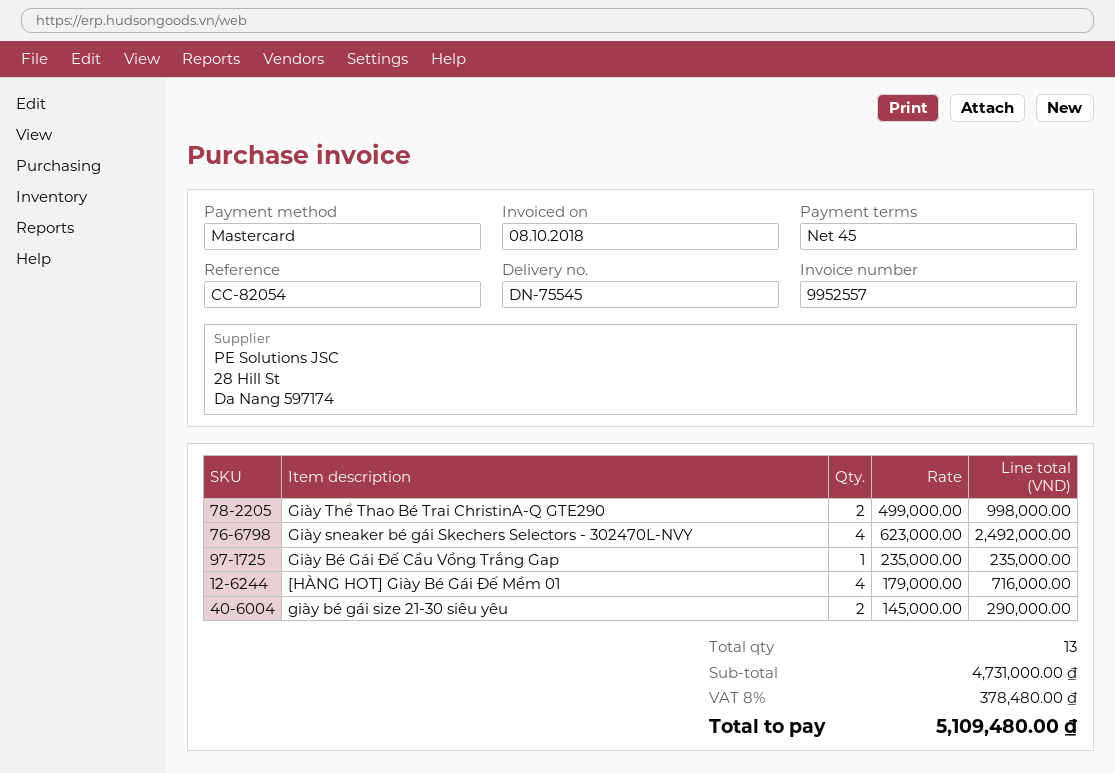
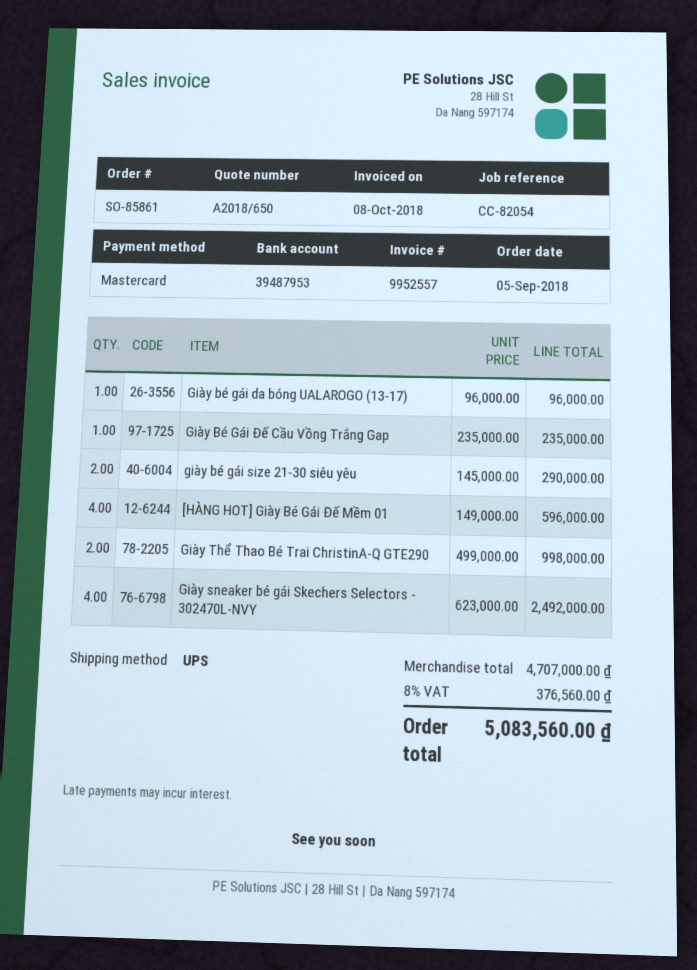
[HÀNG HOT] Giày Bé Gái Đế Mềm 01: 4 x 179000.00 = 716000.00 -> 4 x 149000.00 = 596000.00
Giày bé gái da bóng UALAROGO (13-17): none -> 1 x 96000.00 = 96000.00
subtotal: 4731000.00 -> 4707000.00
tax: 8% = 378480.00 -> 8% = 376560.00
total: 5109480.00 -> 5083560.00

